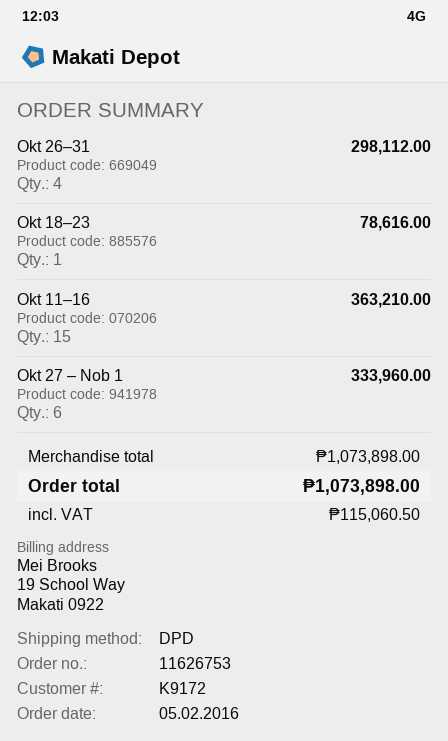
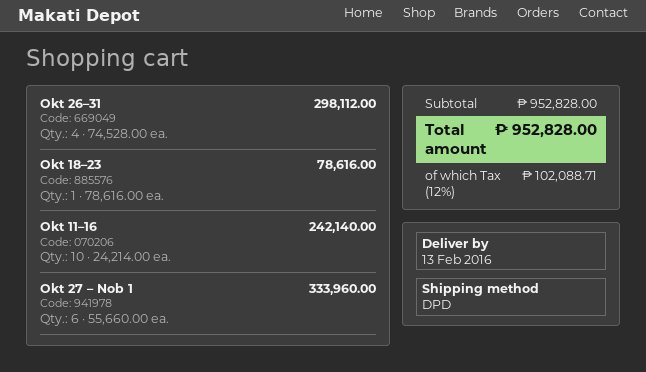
Okt 11–16: 15 for 363210.00 -> 10 for 242140.00
subtotal: 1073898.00 -> 952828.00
tax: 115060.50 -> 102088.71
total: 1073898.00 -> 952828.00

